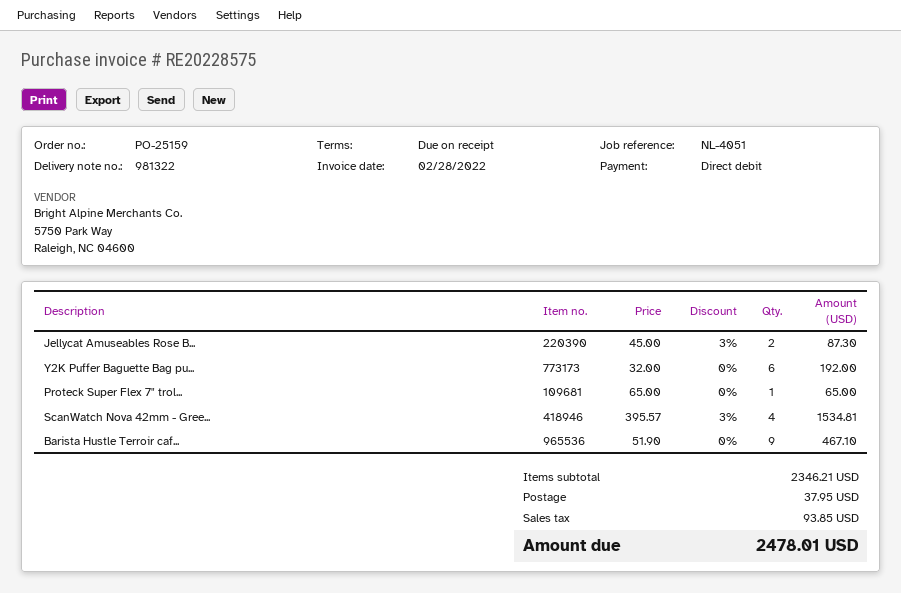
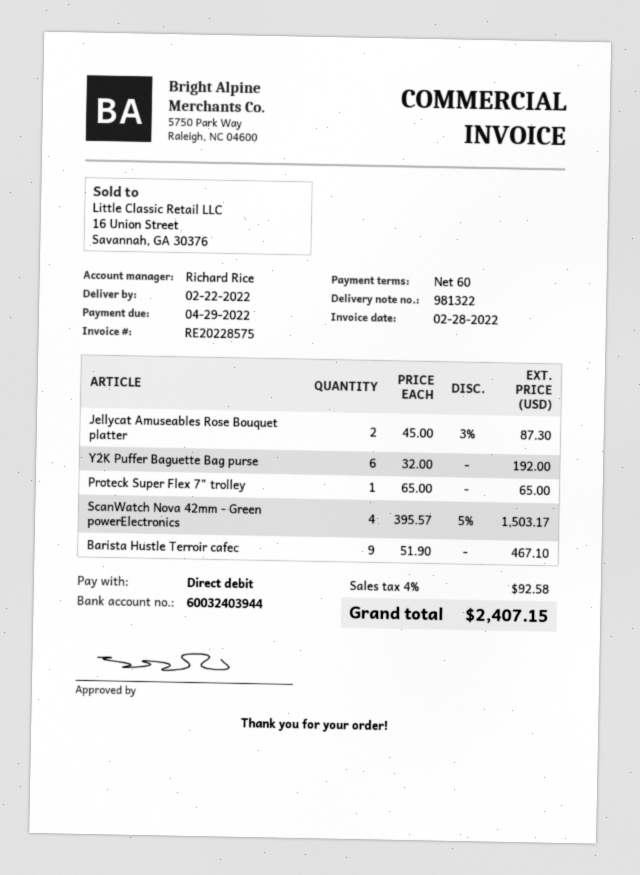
payment terms: on receipt -> 60 days
ScanWatch Nova 42mm - Gree...: 4 x 395.57 - 3% = 1534.81 -> 4 x 395.57 - 5% = 1503.17
shipping: 37.95 -> none
tax: 93.85 -> 92.58
total: 2478.01 -> 2407.15

